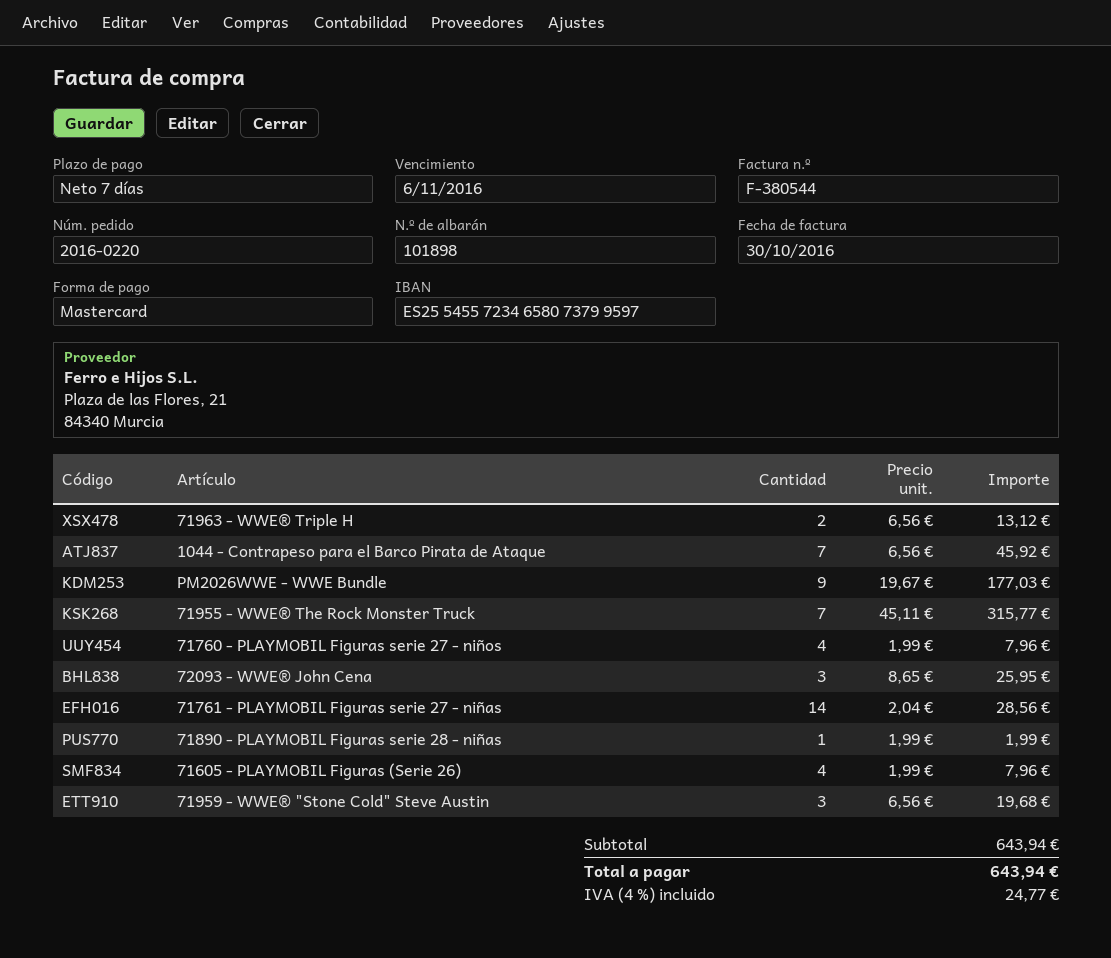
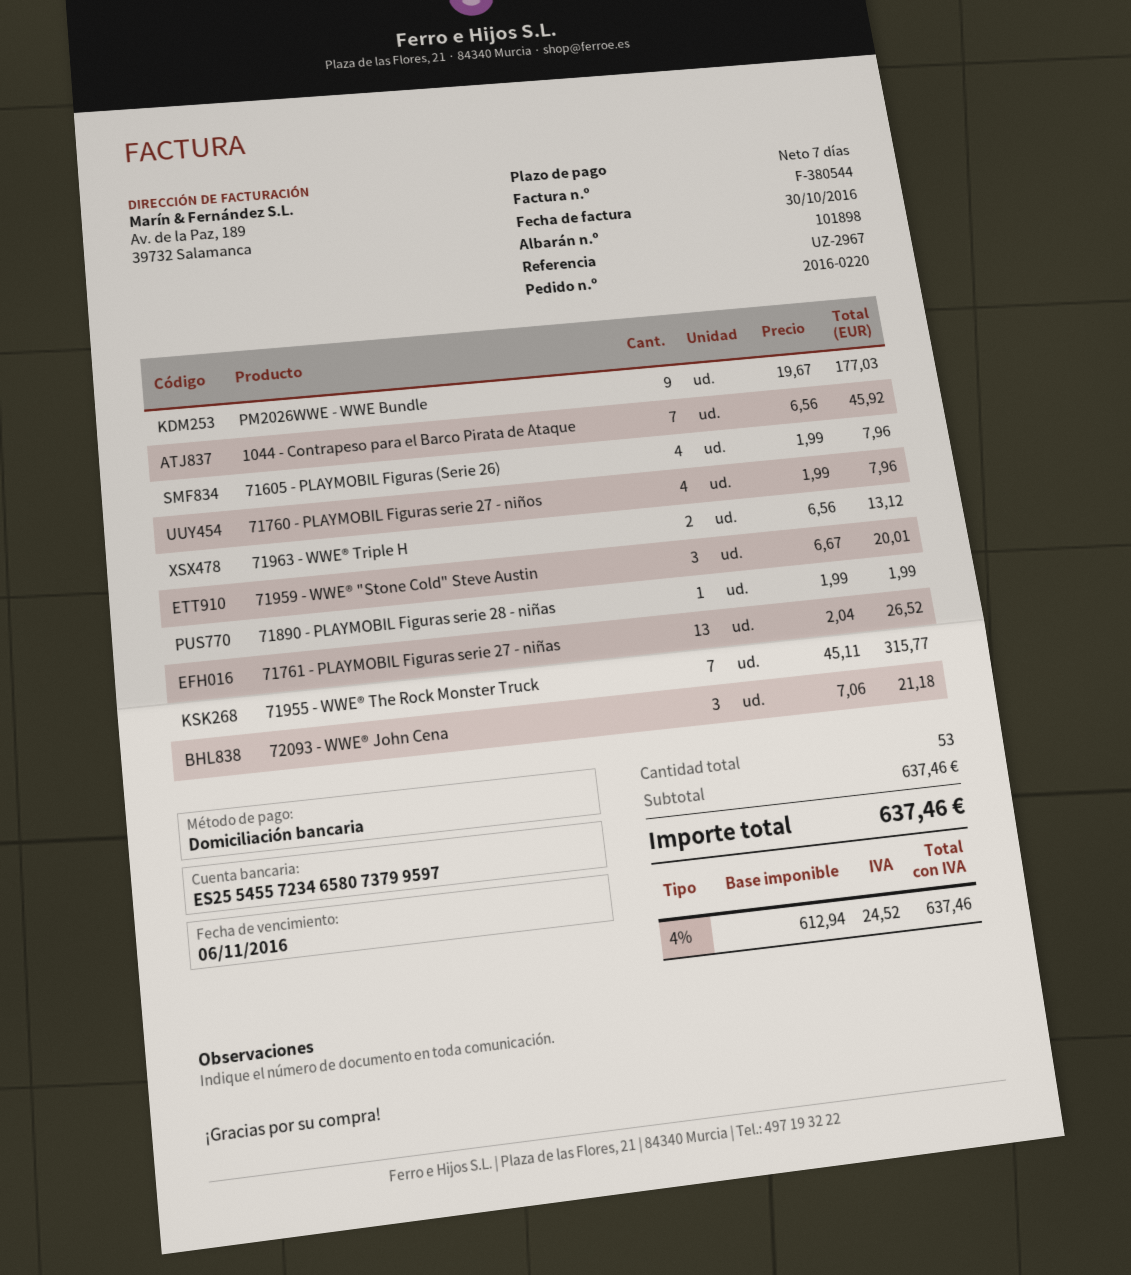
payment method: Mastercard -> direct debit
72093 - WWE® John Cena: 3 x 8.65 = 25.95 -> 3 x 7.06 = 21.18
71761 - PLAYMOBIL Figuras serie 27 - niñas: 14 x 2.04 = 28.56 -> 13 x 2.04 = 26.52
71959 - WWE® "Stone Cold" Steve Austin: 3 x 6.56 = 19.68 -> 3 x 6.67 = 20.01
subtotal: 643.94 -> 637.46
tax: 4% = 24.77 -> 4% = 24.52
total: 643.94 -> 637.46

